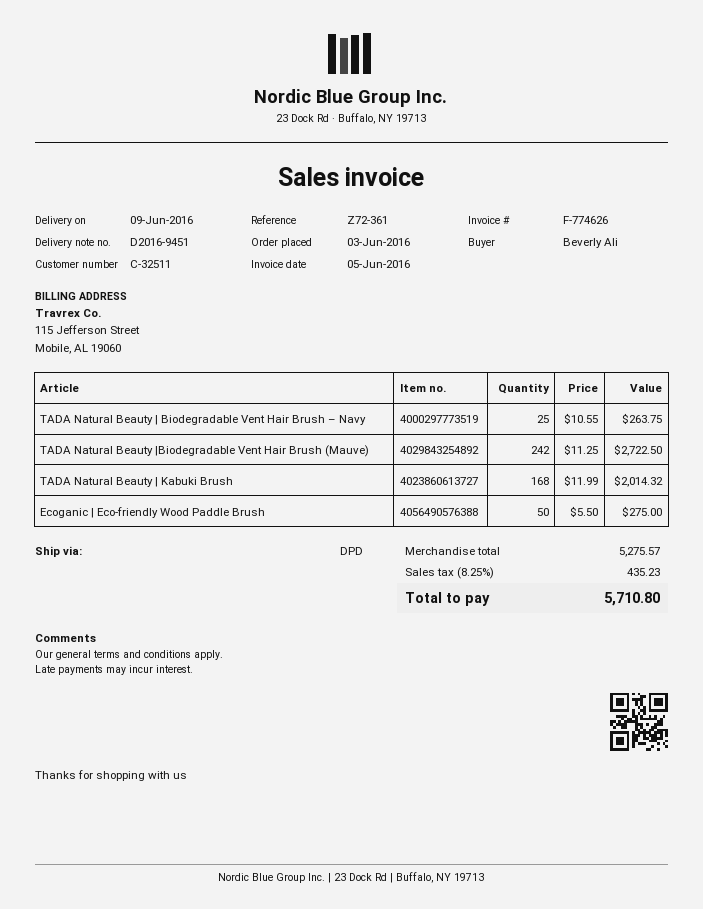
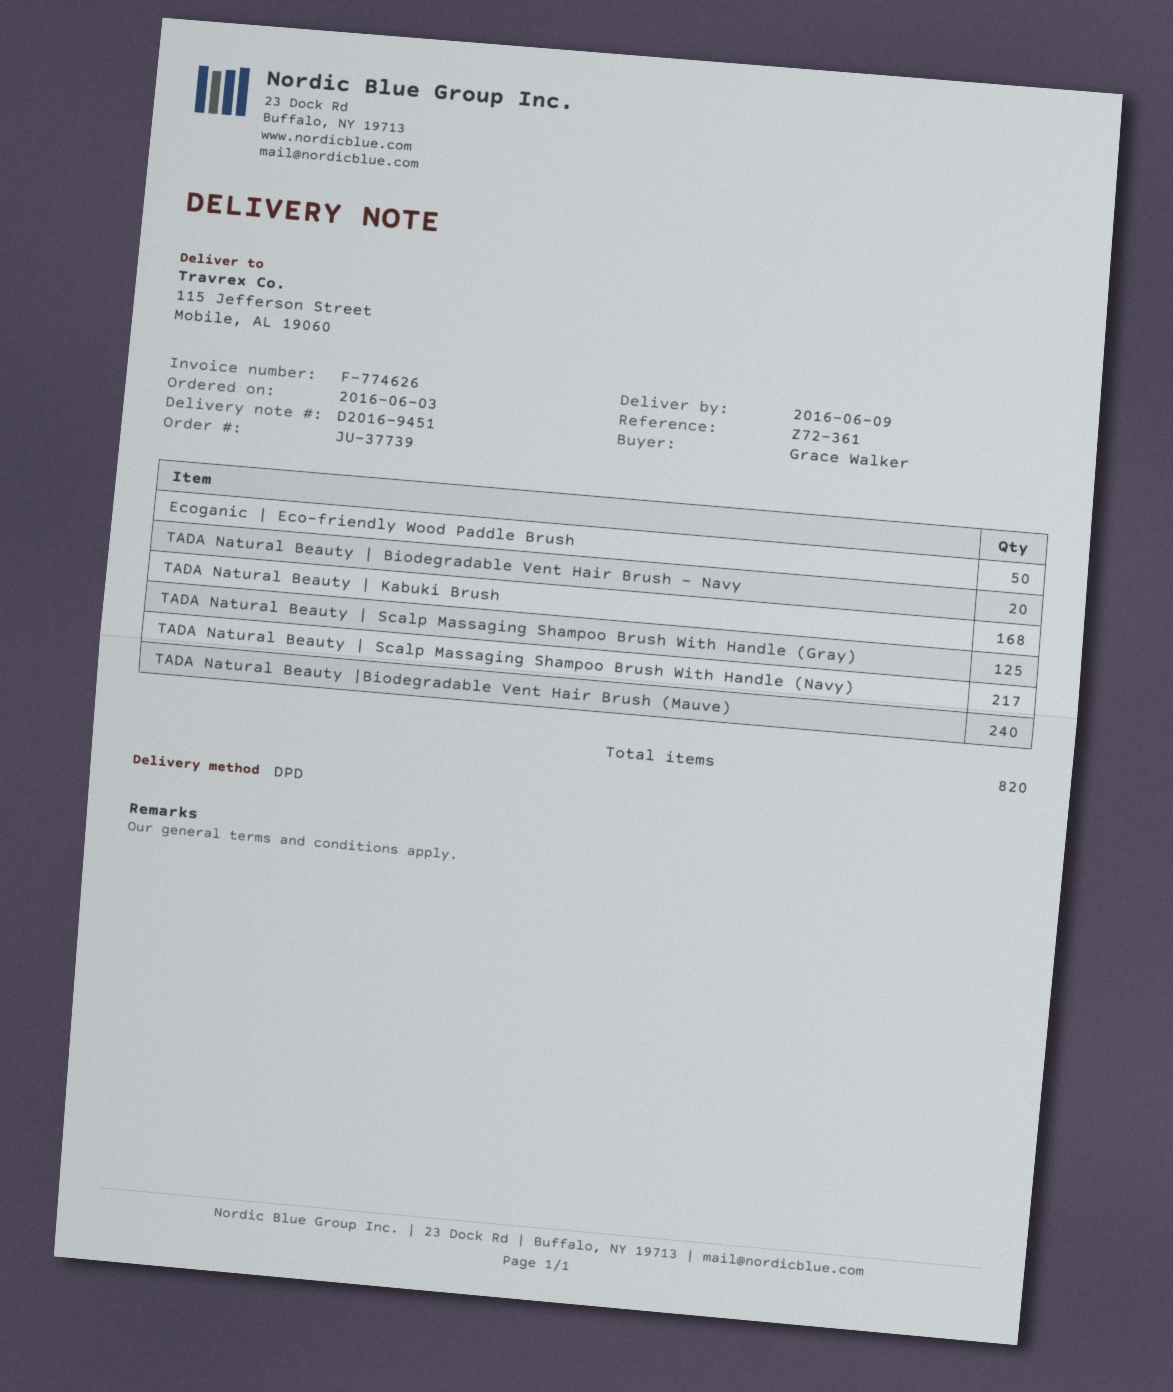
ordered by: Beverly Ali -> Grace Walker
TADA Natural Beauty | Biodegradable Vent Hair Brush – Navy: 25 -> 20
TADA Natural Beauty |Biodegradable Vent Hair Brush (Mauve): 242 -> 240
TADA Natural Beauty | Scalp Massaging Shampoo Brush With Handle (Gray): none -> 125
TADA Natural Beauty | Scalp Massaging Shampoo Brush With Handle (Navy): none -> 217

